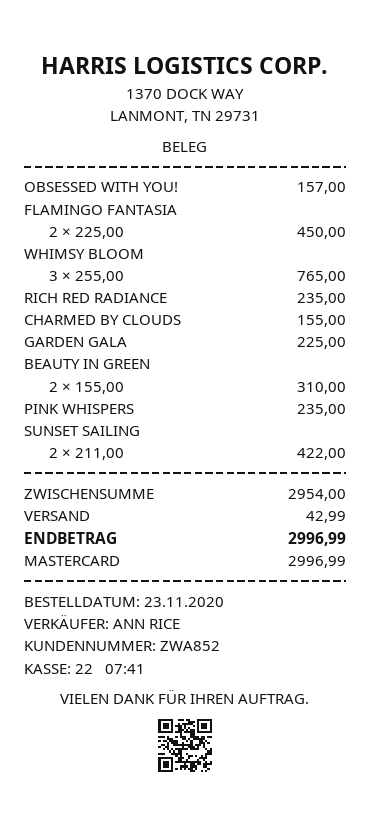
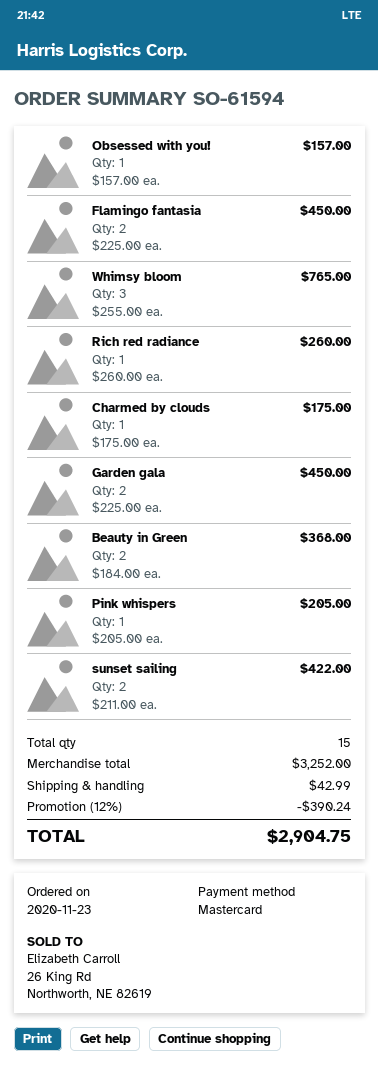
RICH RED RADIANCE: 1 x 235.00 = 235.00 -> 1 x 260.00 = 260.00
CHARMED BY CLOUDS: 1 x 155.00 = 155.00 -> 1 x 175.00 = 175.00
GARDEN GALA: 1 x 225.00 = 225.00 -> 2 x 225.00 = 450.00
BEAUTY IN GREEN: 2 x 155.00 = 310.00 -> 2 x 184.00 = 368.00
PINK WHISPERS: 1 x 235.00 = 235.00 -> 1 x 205.00 = 205.00
subtotal: 2954.00 -> 3252.00
discount: none -> 12% = 390.24
total: 2996.99 -> 2904.75

